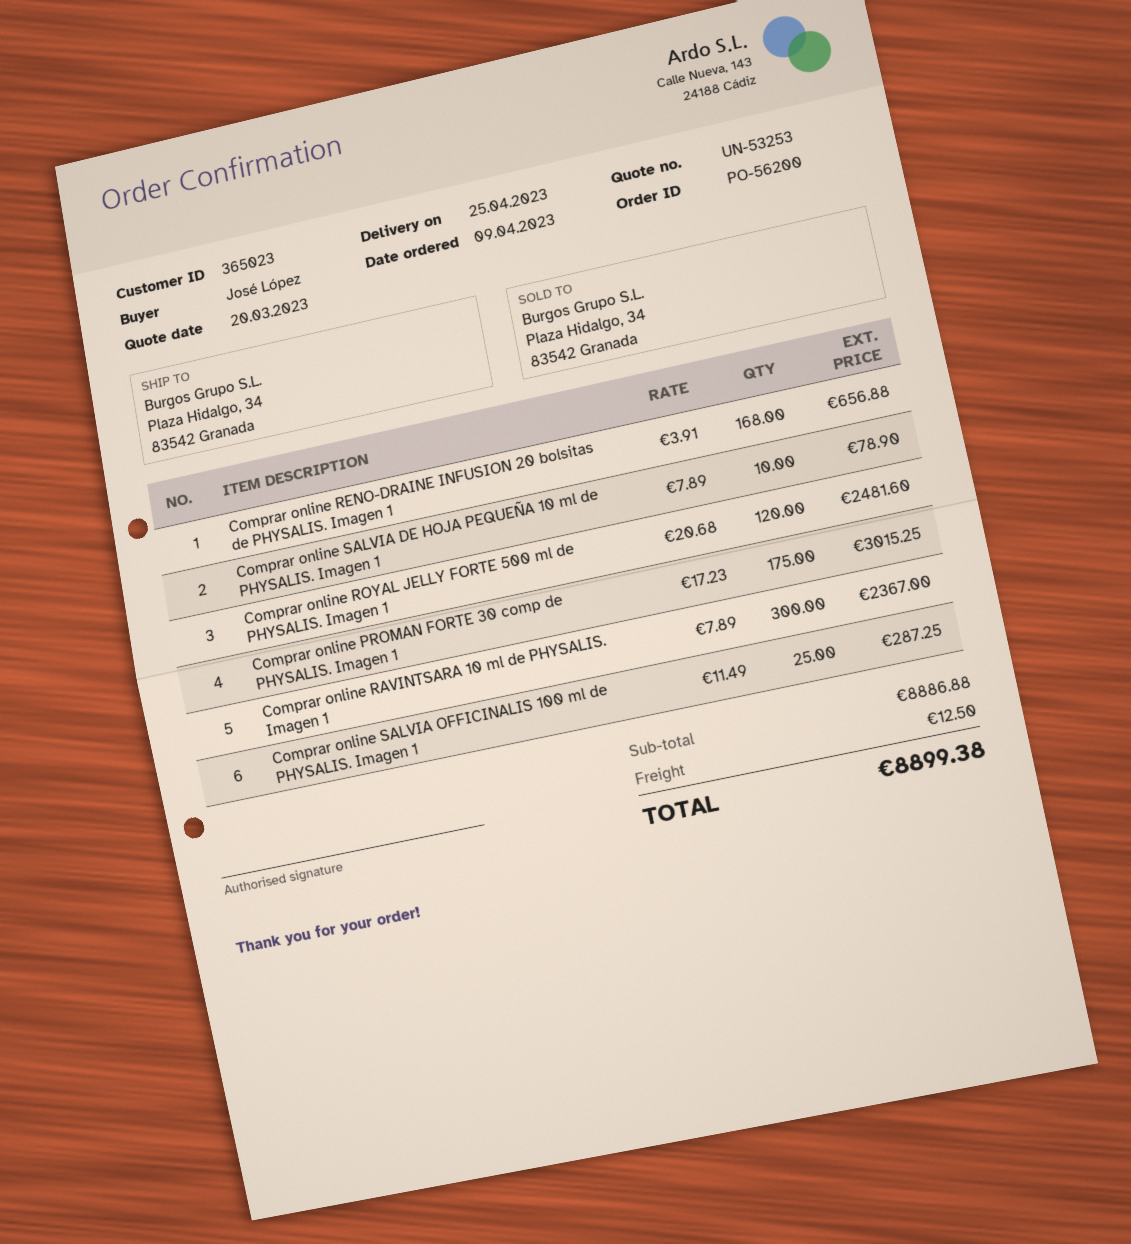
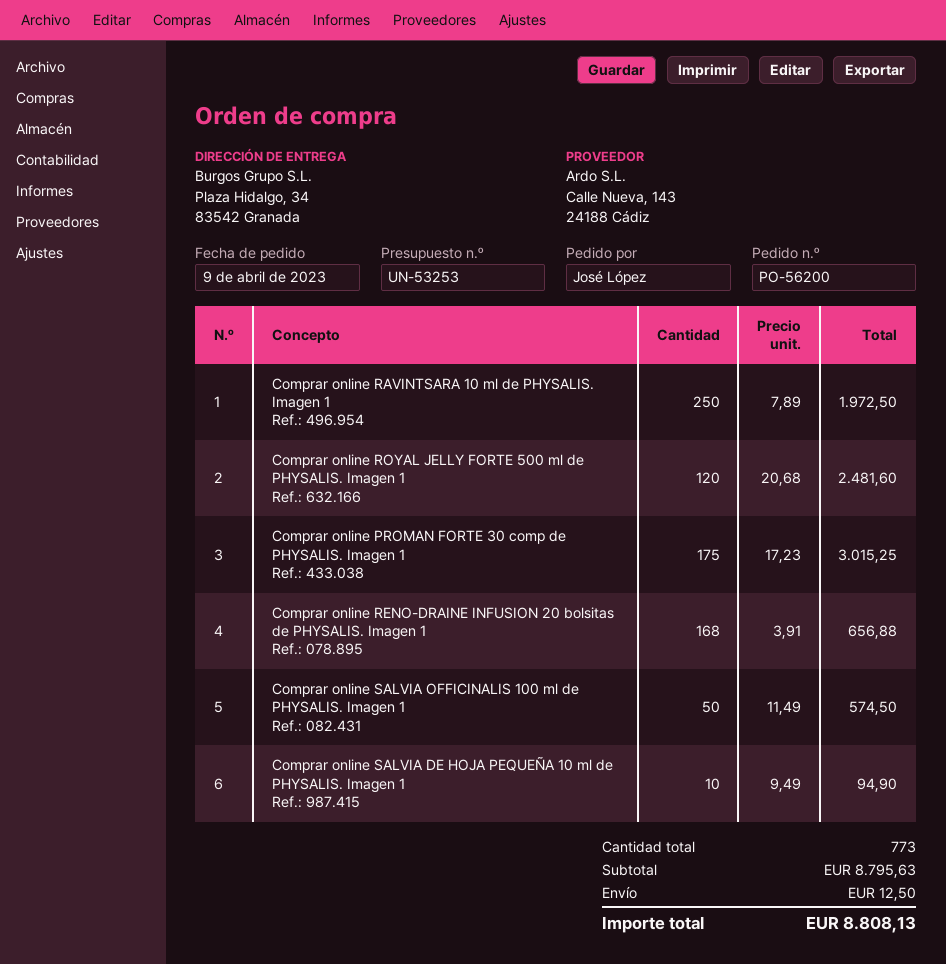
Comprar online SALVIA DE HOJA PEQUEÑA 10 ml de PHYSALIS. Imagen 1: 10 x 7.89 = 78.90 -> 10 x 9.49 = 94.90
Comprar online RAVINTSARA 10 ml de PHYSALIS. Imagen 1: 300 x 7.89 = 2367.00 -> 250 x 7.89 = 1972.50
Comprar online SALVIA OFFICINALIS 100 ml de PHYSALIS. Imagen 1: 25 x 11.49 = 287.25 -> 50 x 11.49 = 574.50
subtotal: 8886.88 -> 8795.63
total: 8899.38 -> 8808.13

